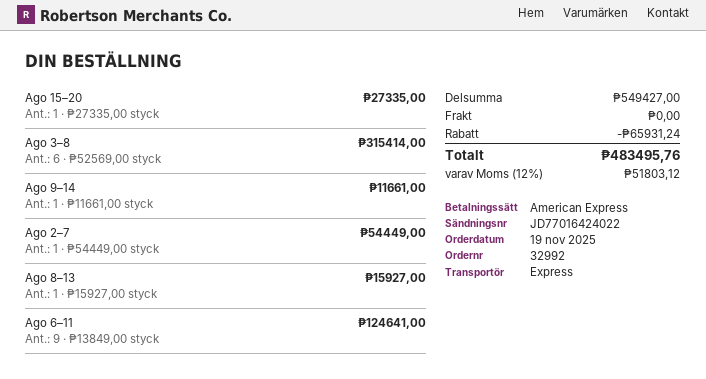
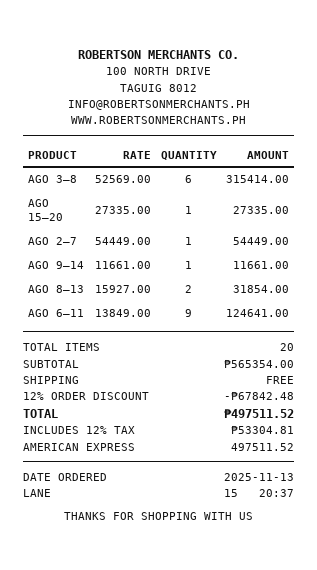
order date: 2025-11-19 -> 2025-11-13
Ago 8–13: 1 x 15927.00 = 15927.00 -> 2 x 15927.00 = 31854.00
subtotal: 549427.00 -> 565354.00
discount: 65931.24 -> 67842.48
tax: 12% = 51803.12 -> 12% = 53304.81
total: 483495.76 -> 497511.52

